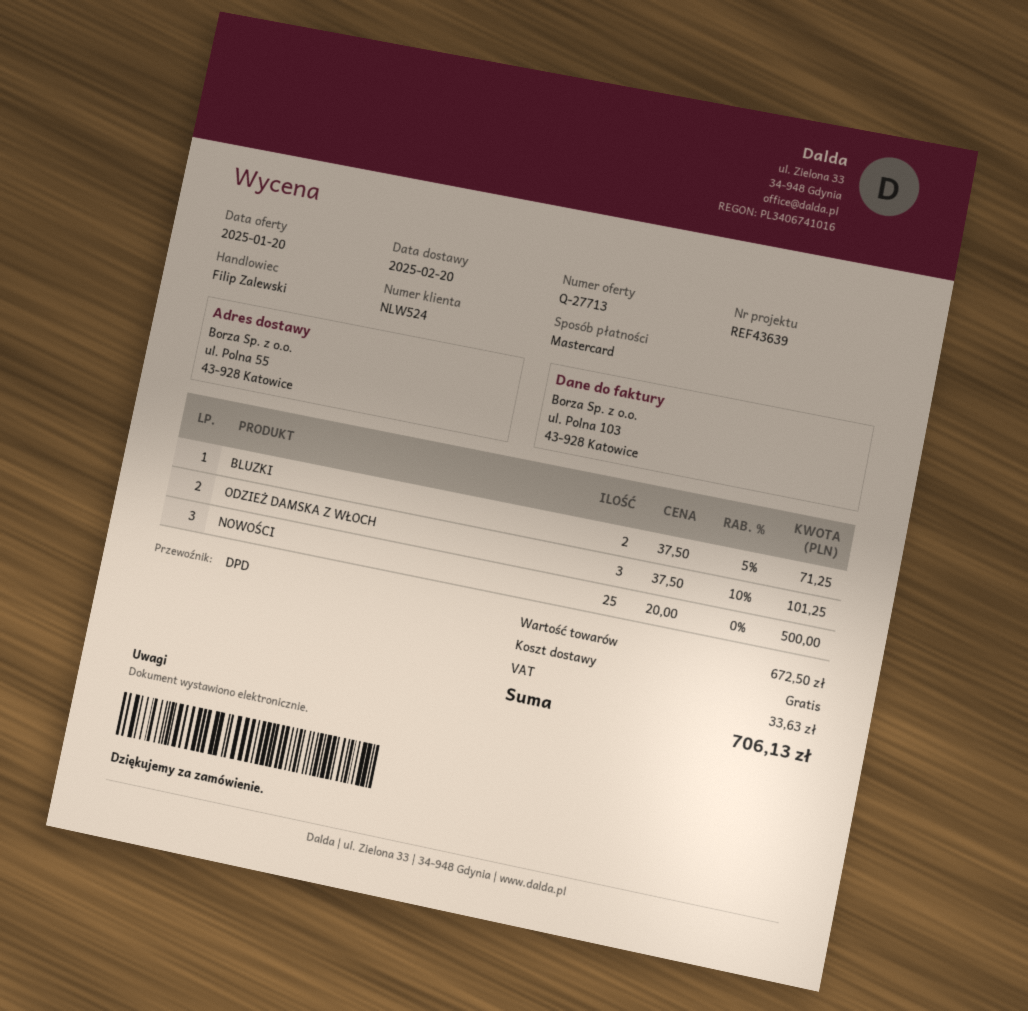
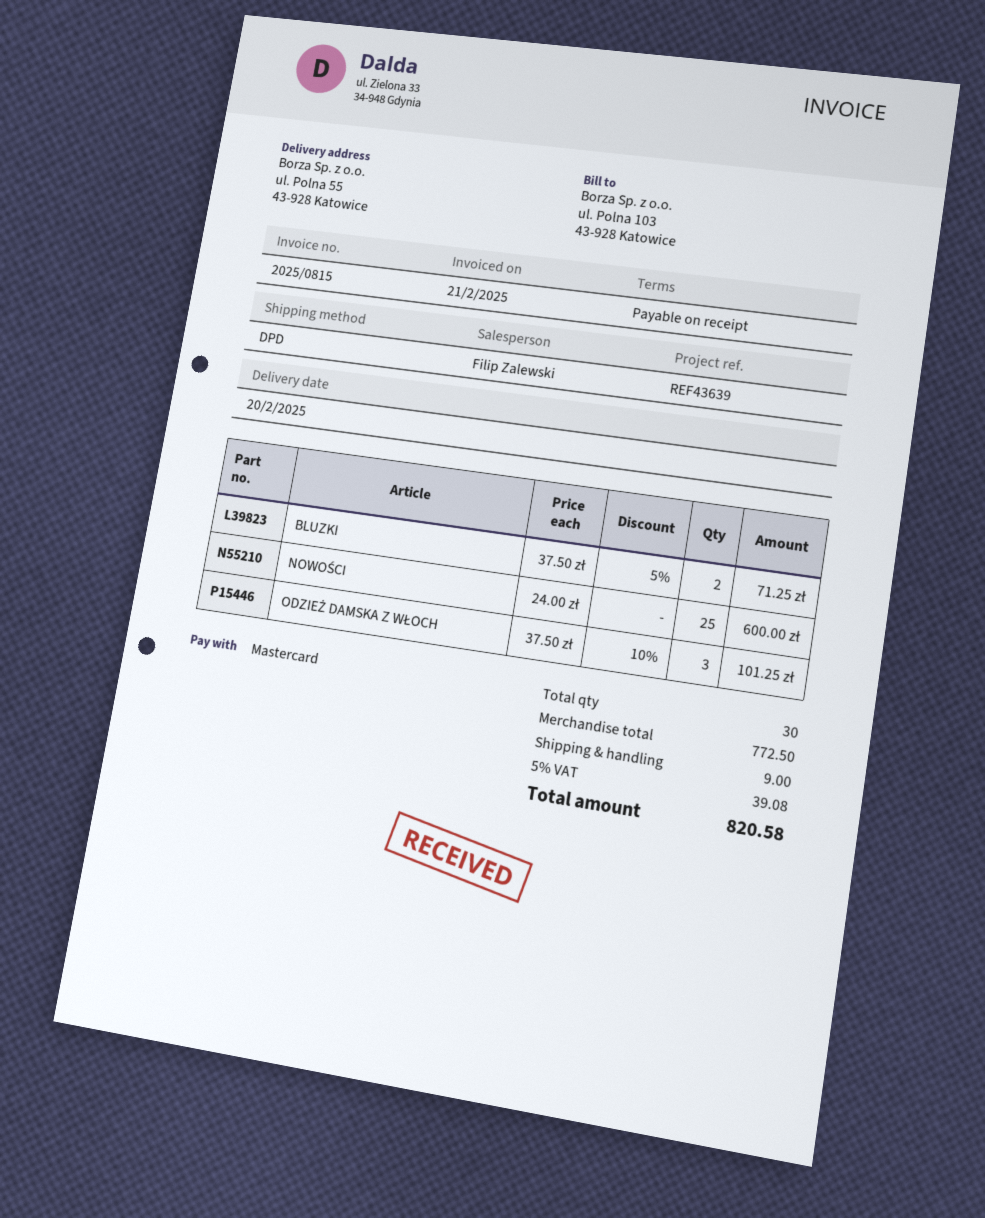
NOWOŚCI: 25 x 20.00 = 500.00 -> 25 x 24.00 = 600.00
subtotal: 672.50 -> 772.50
shipping: 0.00 -> 9.00
tax: 33.63 -> 39.08
total: 706.13 -> 820.58

